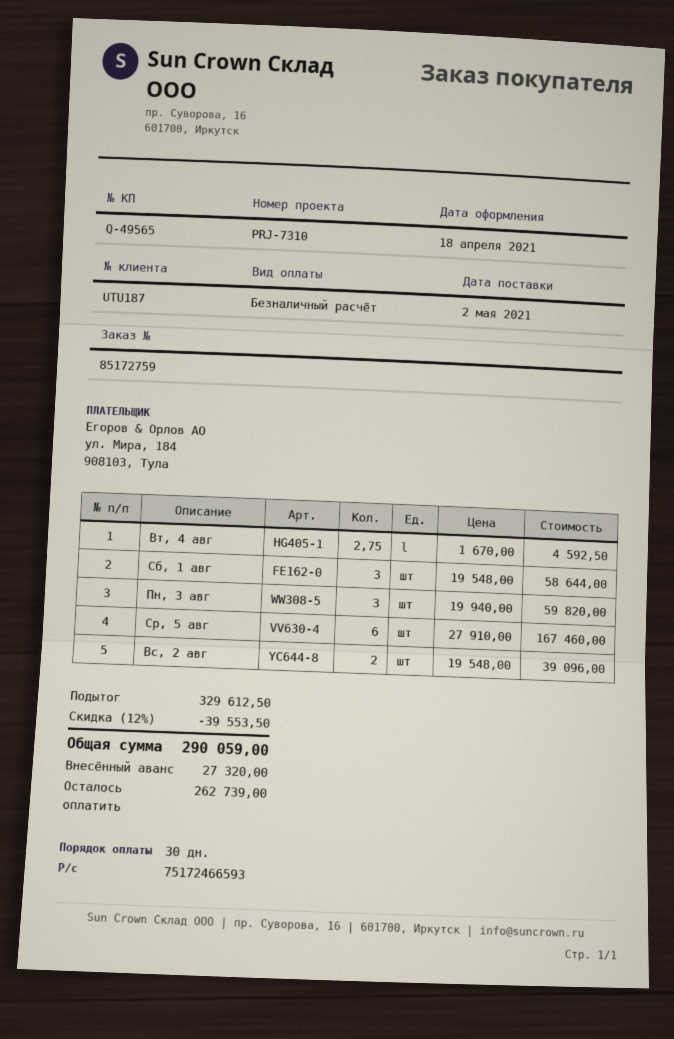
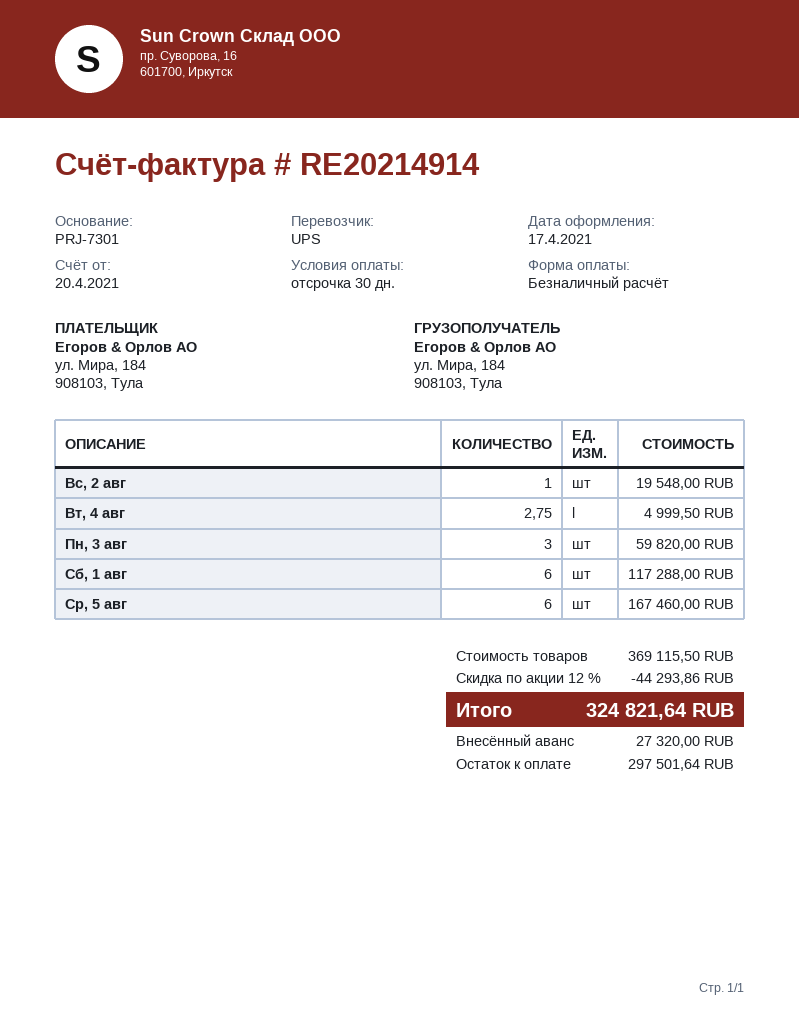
order date: 2021-04-18 -> 2021-04-17
reference: PRJ-7310 -> PRJ-7301
Вт, 4 авг: 2.75 for 4592.50 -> 2.75 for 4999.50
Сб, 1 авг: 3 for 58644.00 -> 6 for 117288.00
Вс, 2 авг: 2 for 39096.00 -> 1 for 19548.00
subtotal: 329612.50 -> 369115.50
discount: 12% = 39553.50 -> 12% = 44293.86
total: 290059.00 -> 324821.64
balance: 262739.00 -> 297501.64

